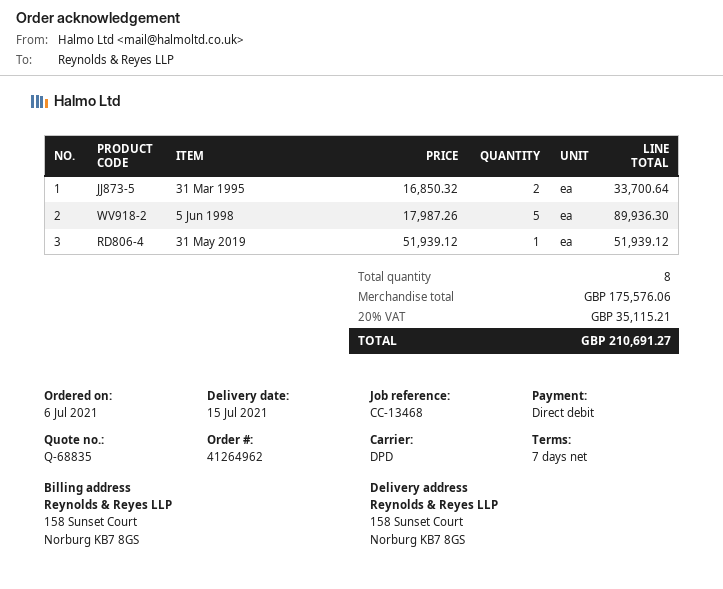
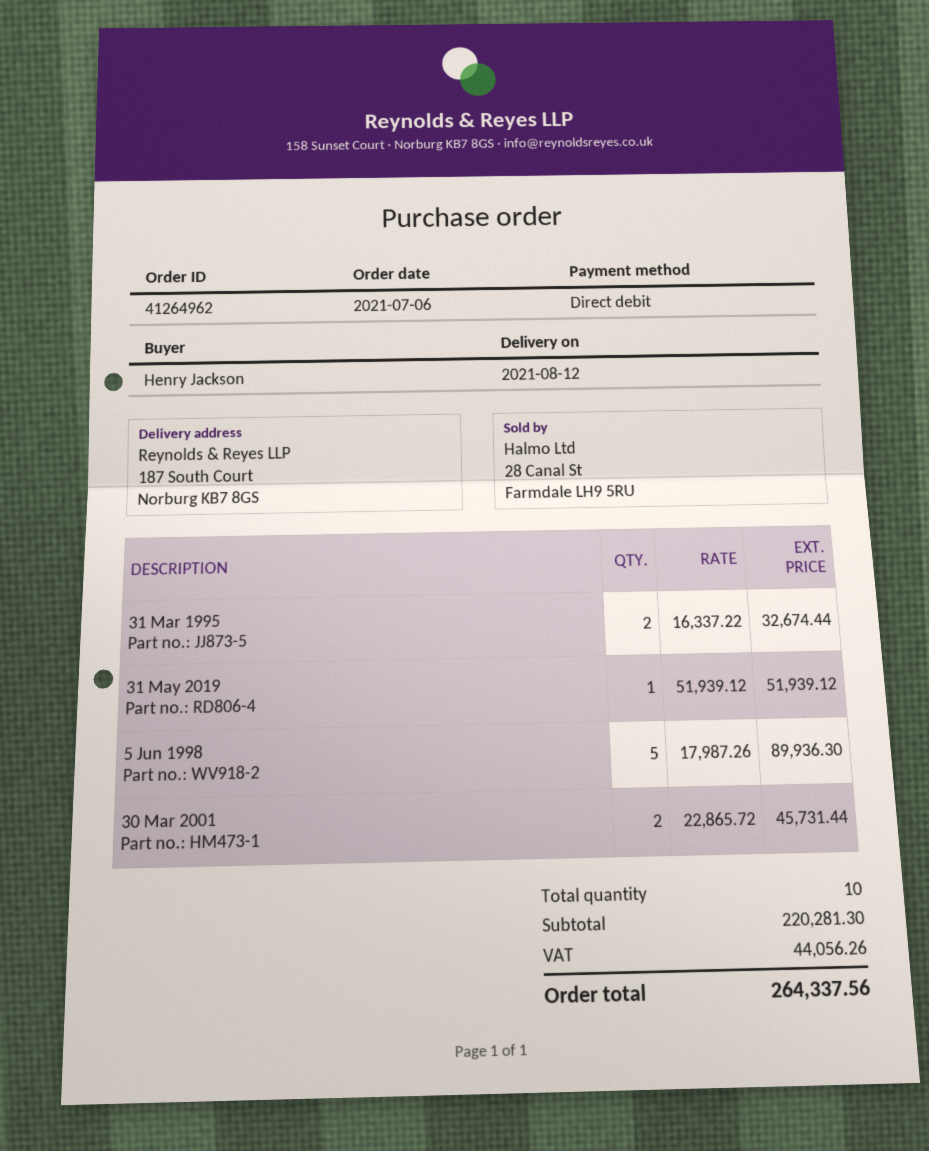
delivery date: 2021-07-15 -> 2021-08-12
ship to: 158 Sunset Court, Norburg KB7 8GS -> 187 South Court, Norburg KB7 8GS
31 Mar 1995: 2 x 16850.32 = 33700.64 -> 2 x 16337.22 = 32674.44
30 Mar 2001: none -> 2 x 22865.72 = 45731.44
total quantity: 8 -> 10
subtotal: 175576.06 -> 220281.30
tax: 35115.21 -> 44056.26
total: 210691.27 -> 264337.56

